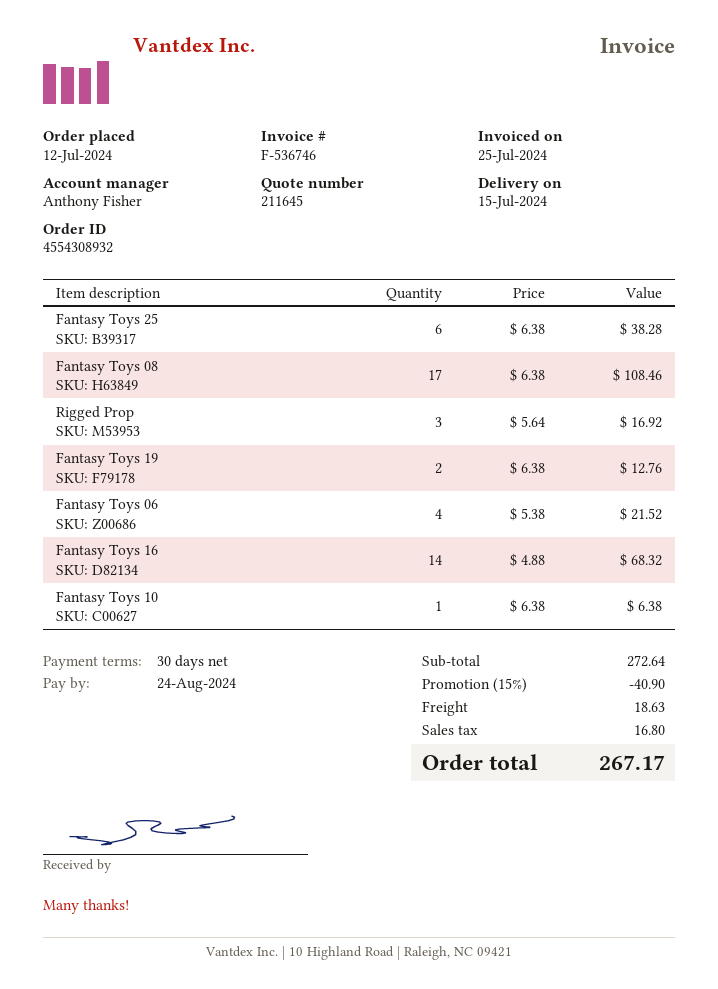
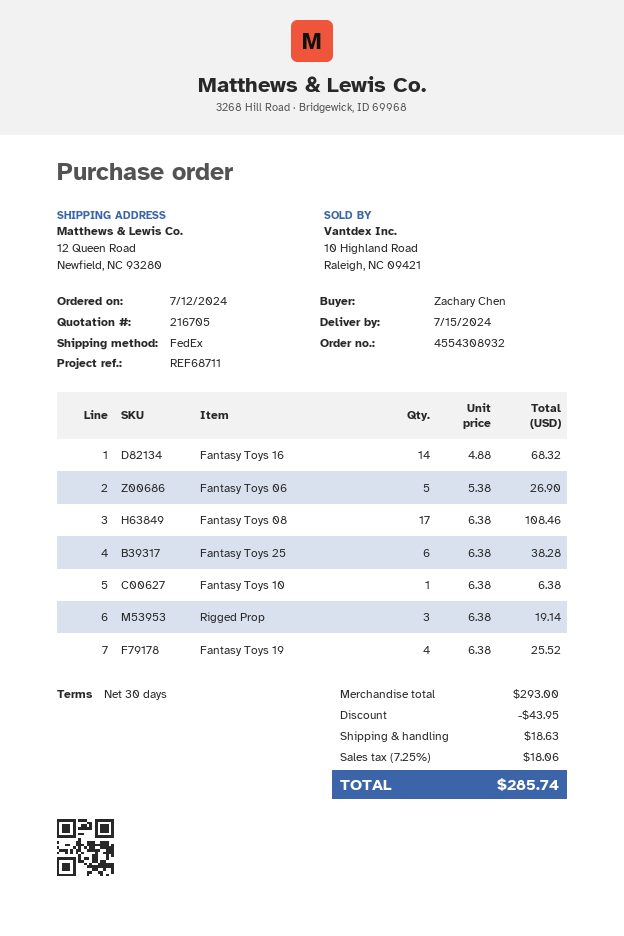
quote number: 211645 -> 216705
Rigged Prop: 3 x 5.64 = 16.92 -> 3 x 6.38 = 19.14
Fantasy Toys 19: 2 x 6.38 = 12.76 -> 4 x 6.38 = 25.52
Fantasy Toys 06: 4 x 5.38 = 21.52 -> 5 x 5.38 = 26.90
subtotal: 272.64 -> 293.00
discount: 40.90 -> 43.95
tax: 16.80 -> 18.06
total: 267.17 -> 285.74

